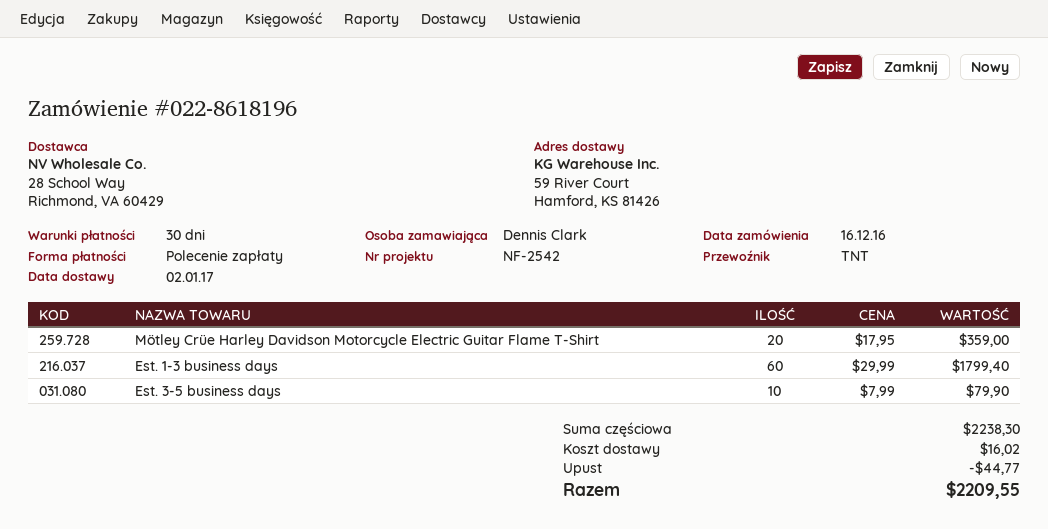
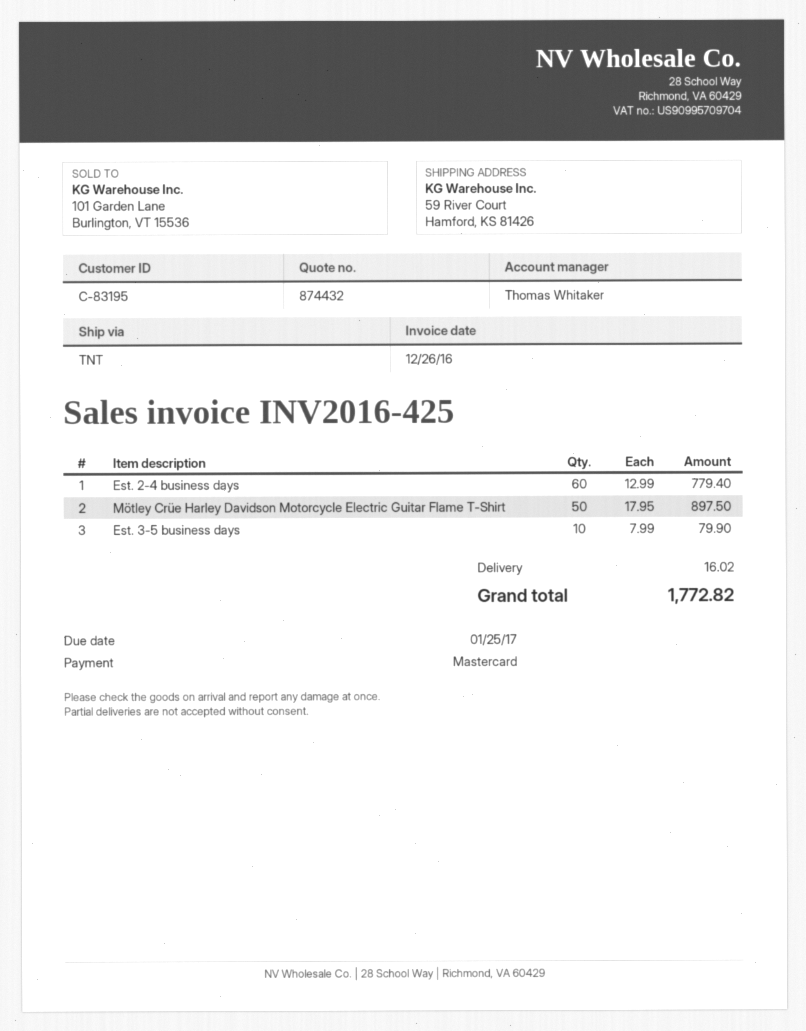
payment method: direct debit -> Mastercard
Mötley Crüe Harley Davidson Motorcycle Electric Guitar Flame T-Shirt: 20 x 17.95 = 359.00 -> 50 x 17.95 = 897.50
Est. 1-3 business days: 60 x 29.99 = 1799.40 -> none
Est. 2-4 business days: none -> 60 x 12.99 = 779.40
discount: 44.77 -> none
total: 2209.55 -> 1772.82

